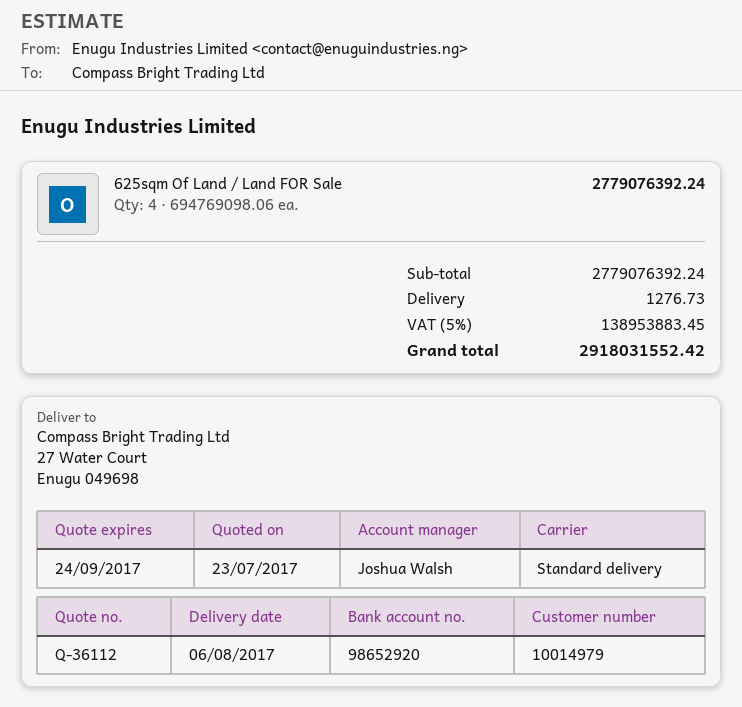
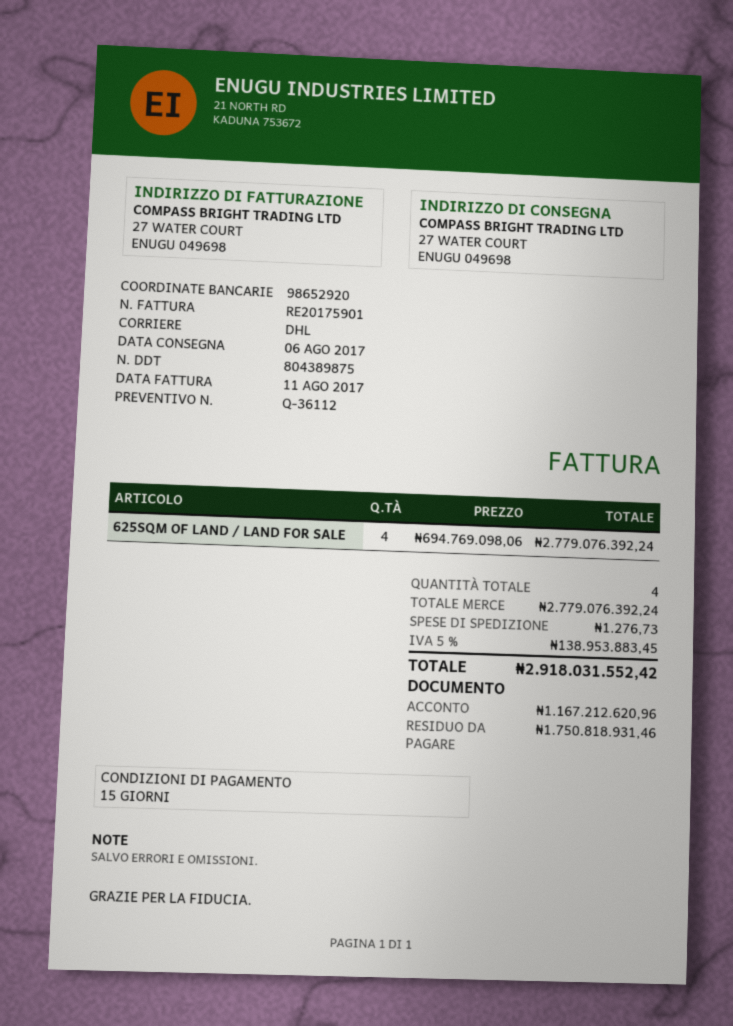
shipping method: standard -> DHL

